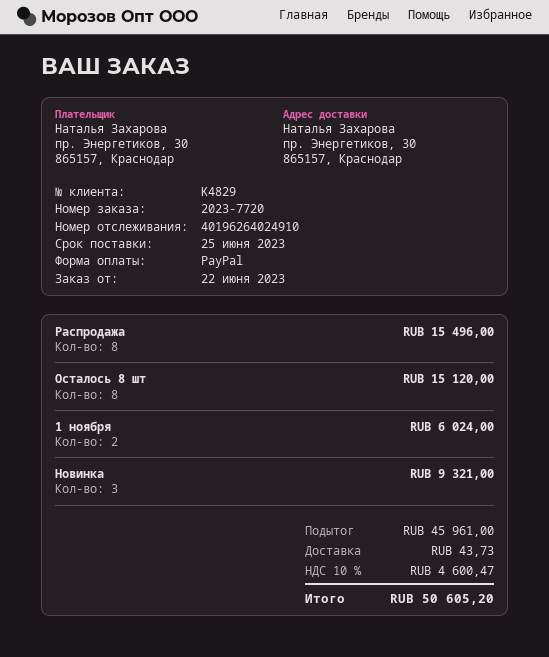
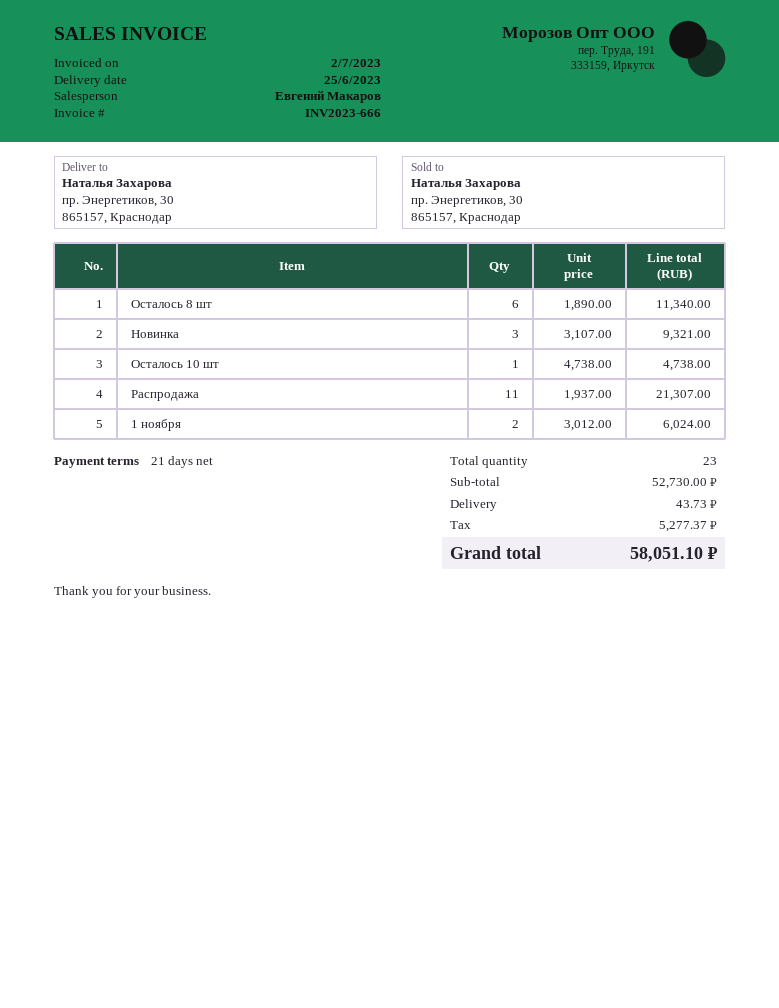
Распродажа: 8 for 15496.00 -> 11 for 21307.00
Осталось 8 шт: 8 for 15120.00 -> 6 for 11340.00
Осталось 10 шт: none -> 1 for 4738.00
subtotal: 45961.00 -> 52730.00
tax: 4600.47 -> 5277.37
total: 50605.20 -> 58051.10

